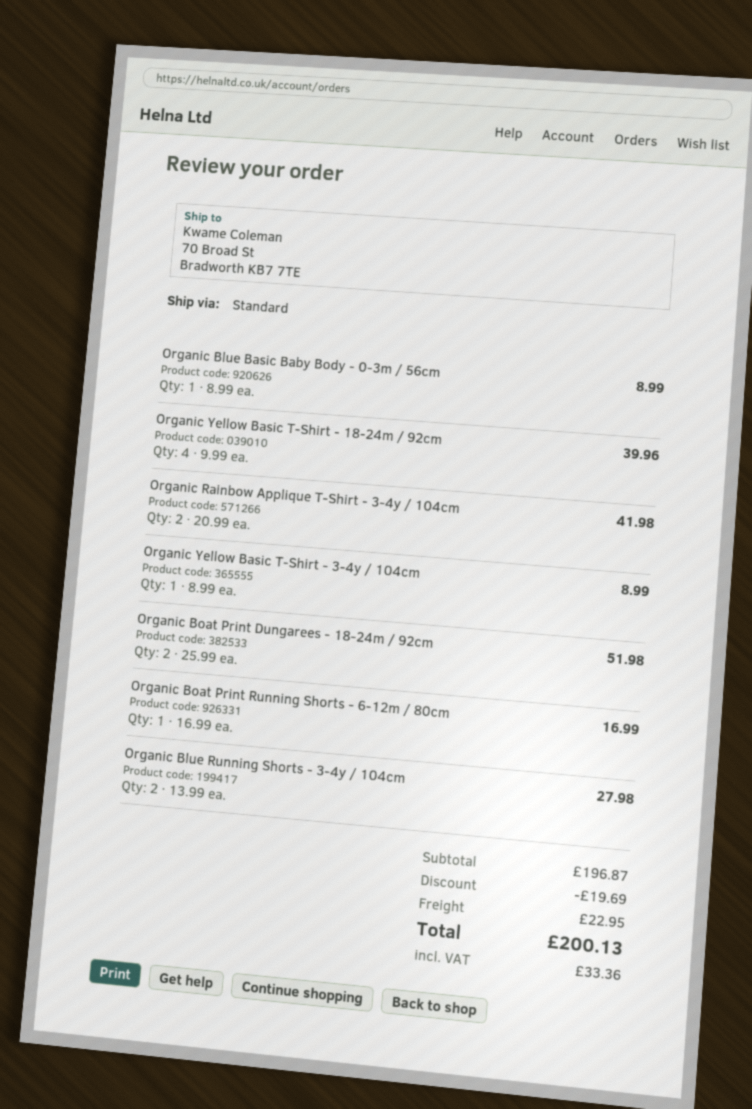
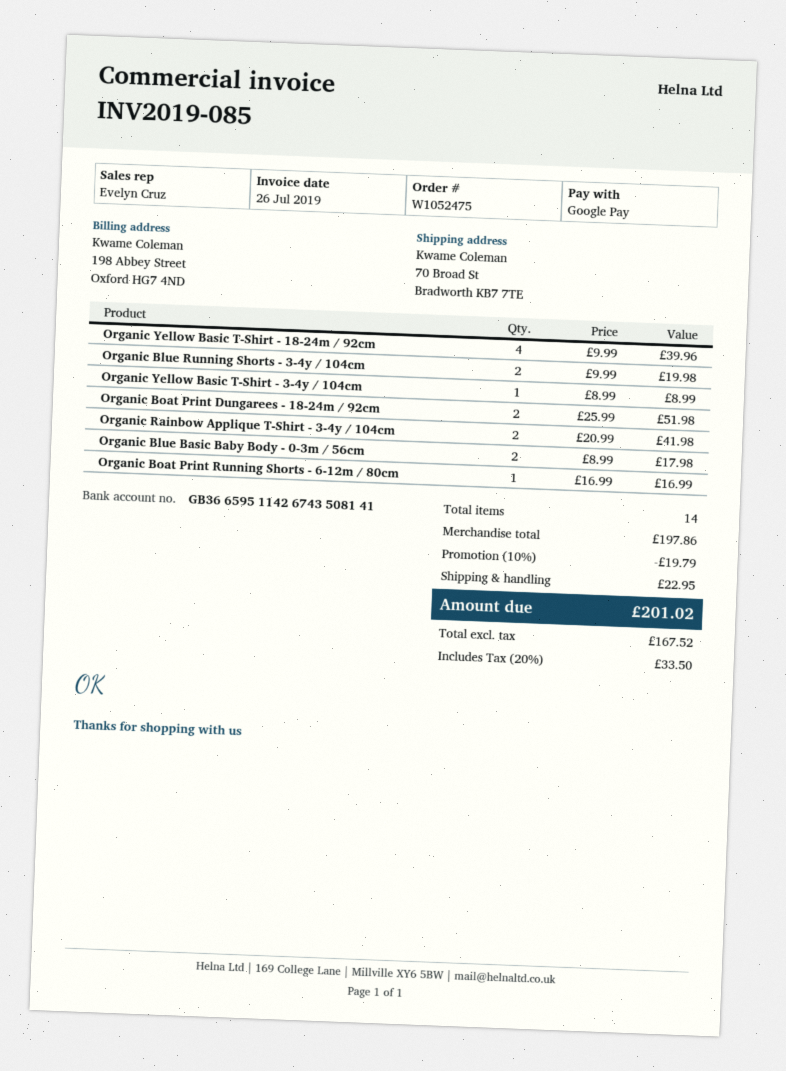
Organic Blue Basic Baby Body - 0-3m / 56cm: 1 x 8.99 = 8.99 -> 2 x 8.99 = 17.98
Organic Blue Running Shorts - 3-4y / 104cm: 2 x 13.99 = 27.98 -> 2 x 9.99 = 19.98
subtotal: 196.87 -> 197.86
discount: 19.69 -> 19.79
tax: 33.36 -> 33.50
total: 200.13 -> 201.02

